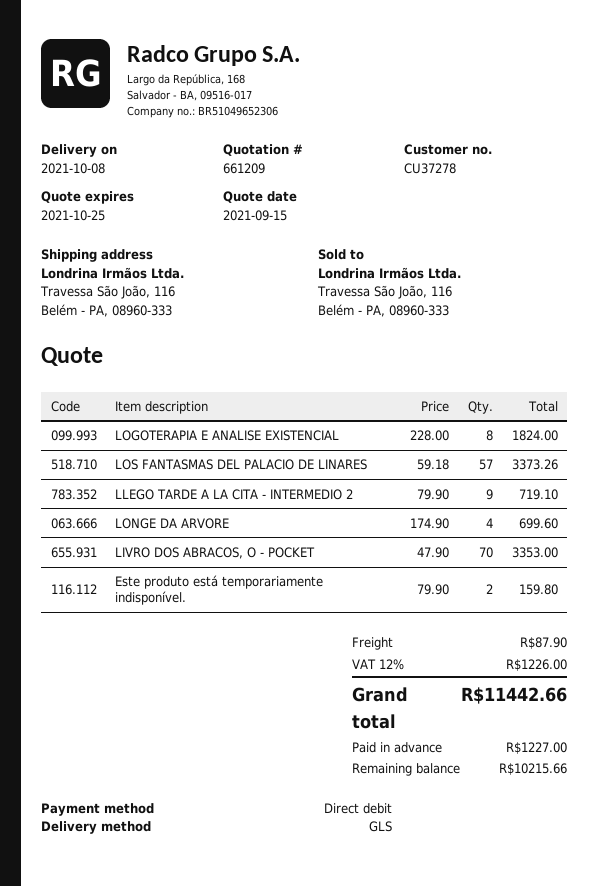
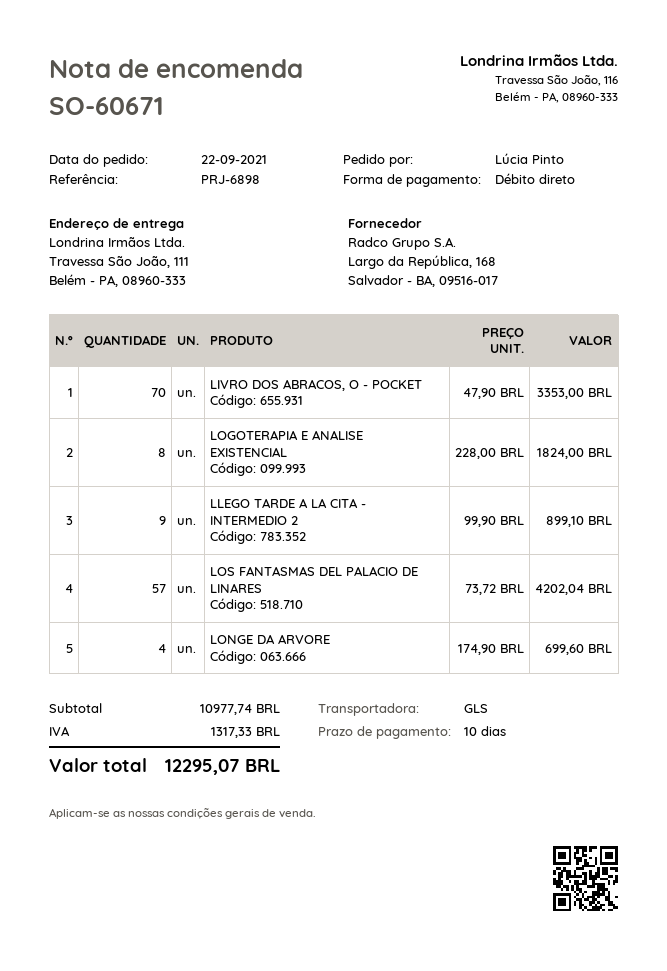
ship to: Travessa São João, 116, Belém - PA, 08960-333 -> Travessa São João, 111, Belém - PA, 08960-333
LOS FANTASMAS DEL PALACIO DE LINARES: 57 x 59.18 = 3373.26 -> 57 x 73.72 = 4202.04
LLEGO TARDE A LA CITA - INTERMEDIO 2: 9 x 79.90 = 719.10 -> 9 x 99.90 = 899.10
Este produto está temporariamente indisponível.: 2 x 79.90 = 159.80 -> none
shipping: 87.90 -> none
tax: 1226.00 -> 1317.33
total: 11442.66 -> 12295.07

